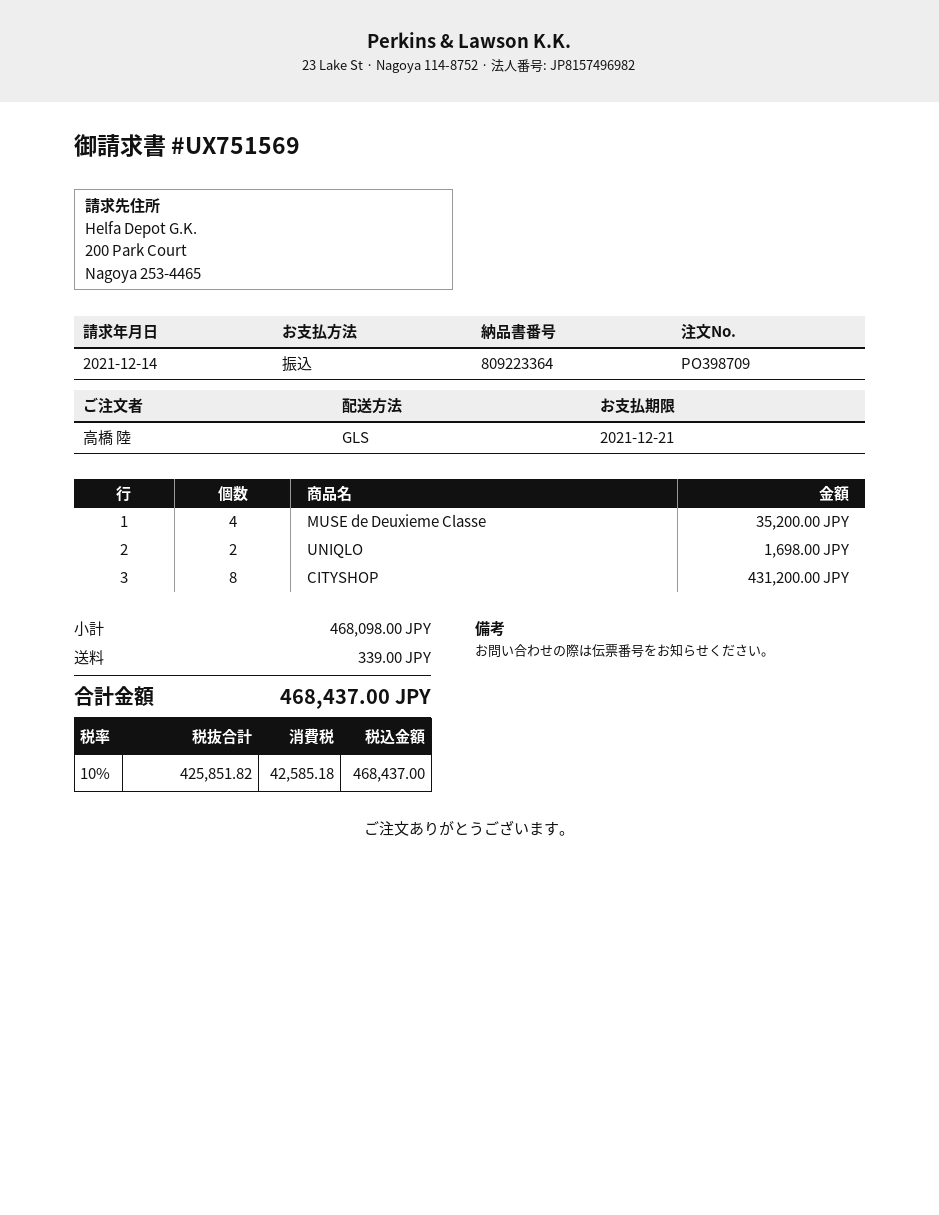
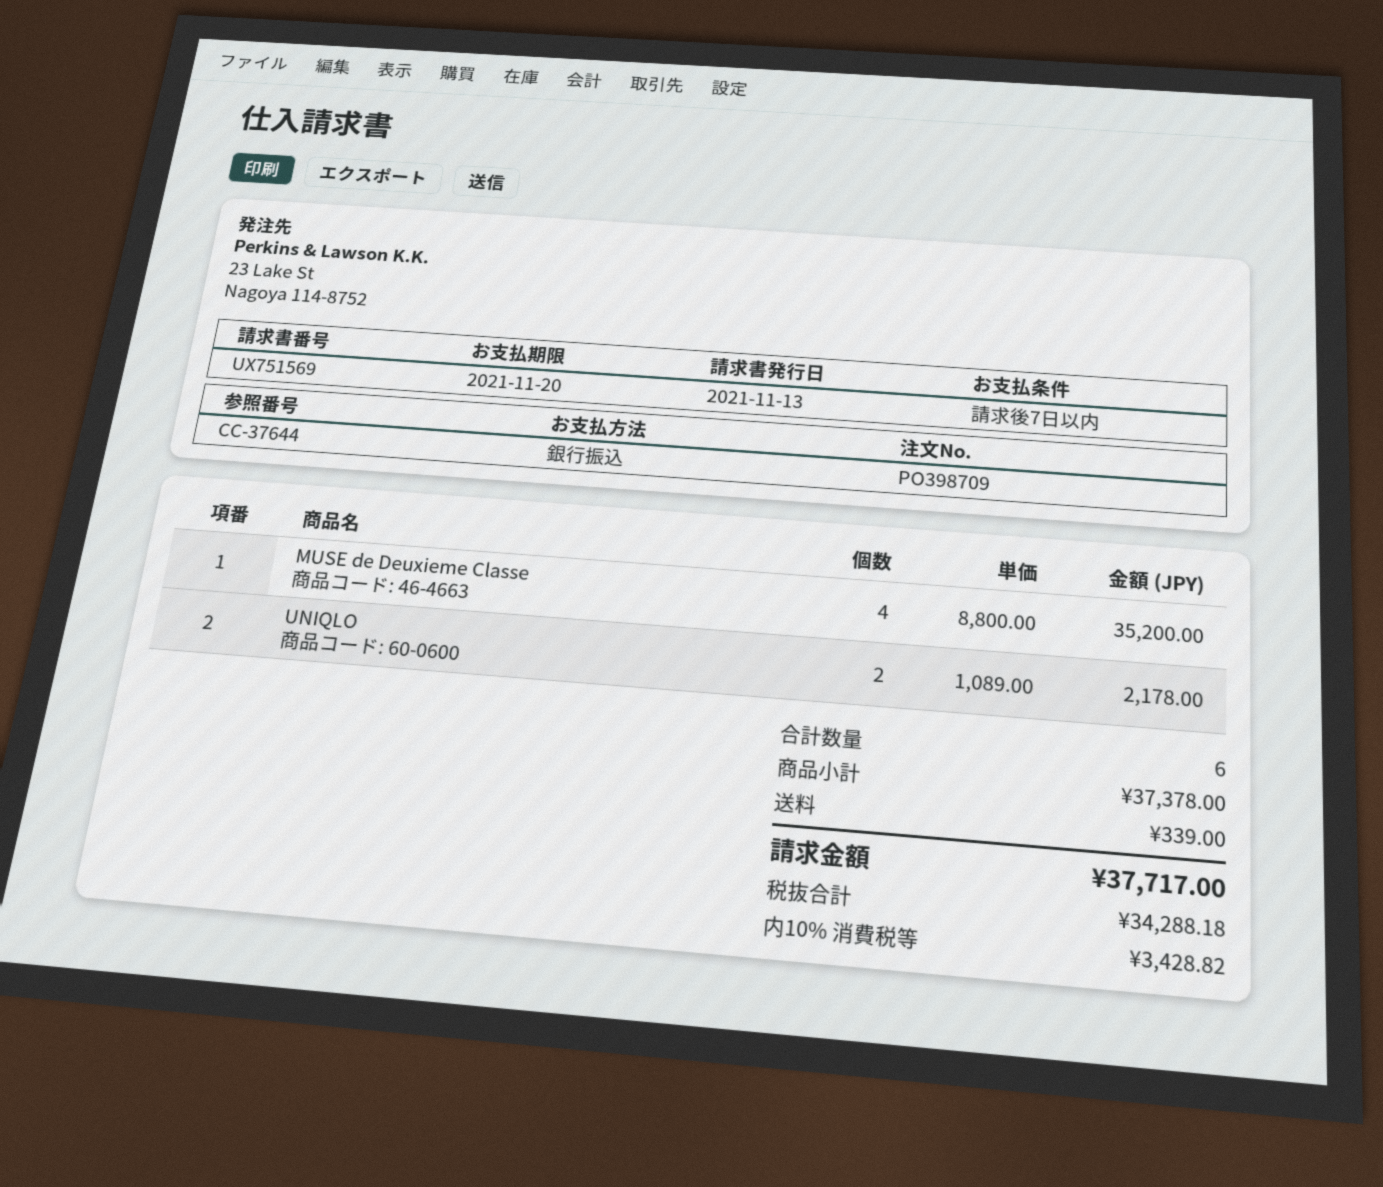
invoice date: 2021-12-14 -> 2021-11-13
due date: 2021-12-21 -> 2021-11-20
UNIQLO: 2 for 1698.00 -> 2 for 2178.00
CITYSHOP: 8 for 431200.00 -> none
subtotal: 468098.00 -> 37378.00
net: 425851.82 -> 34288.18
tax: 10% = 42585.18 -> 10% = 3428.82
total: 468437.00 -> 37717.00

